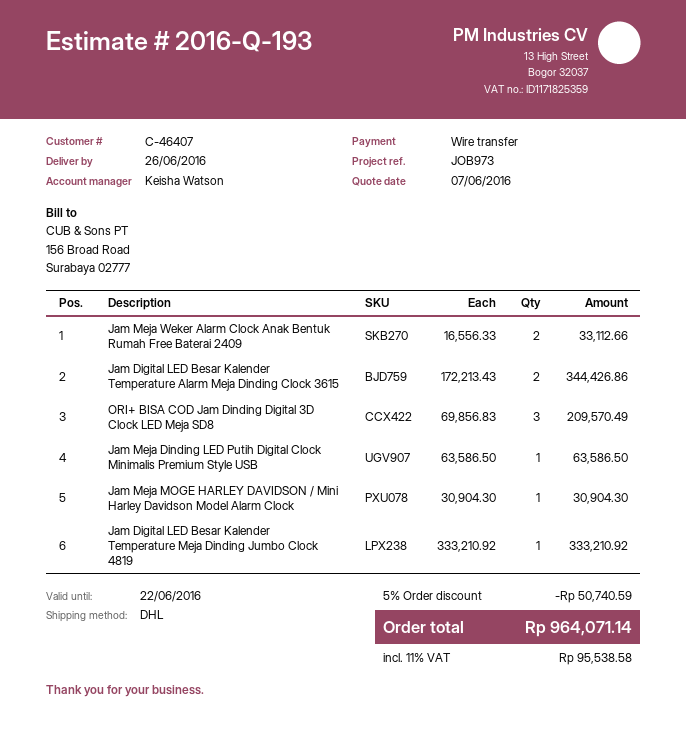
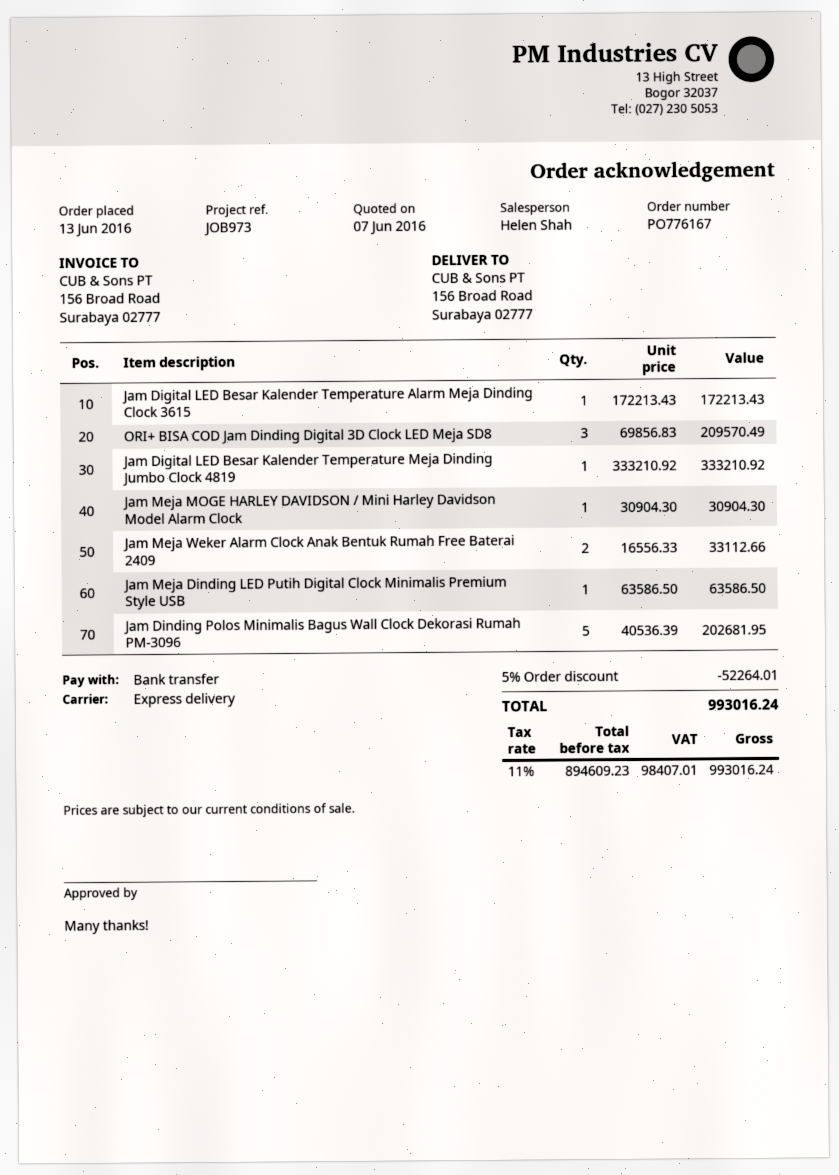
sales rep: Keisha Watson -> Helen Shah
shipping method: DHL -> express
Jam Digital LED Besar Kalender Temperature Alarm Meja Dinding Clock 3615: 2 x 172213.43 = 344426.86 -> 1 x 172213.43 = 172213.43
Jam Dinding Polos Minimalis Bagus Wall Clock Dekorasi Rumah PM-3096: none -> 5 x 40536.39 = 202681.95
discount: 5% = 50740.59 -> 5% = 52264.01
tax: 11% = 95538.58 -> 11% = 98407.01
total: 964071.14 -> 993016.24

